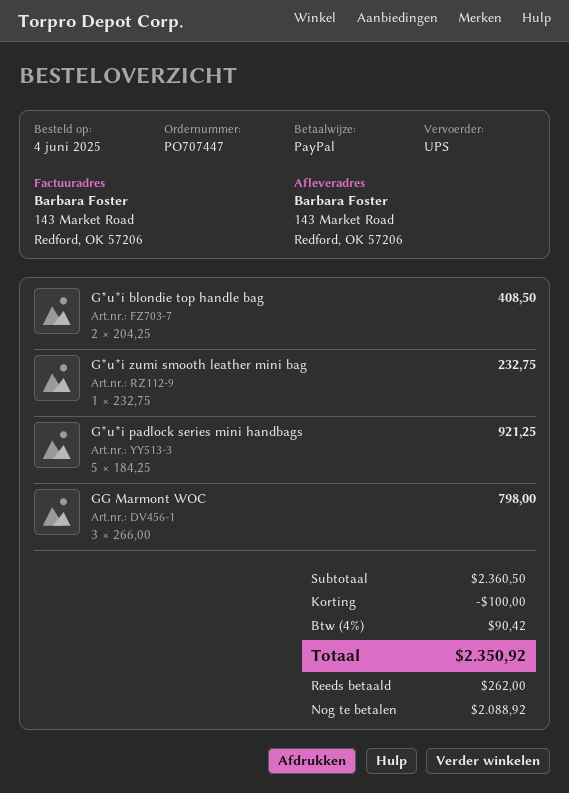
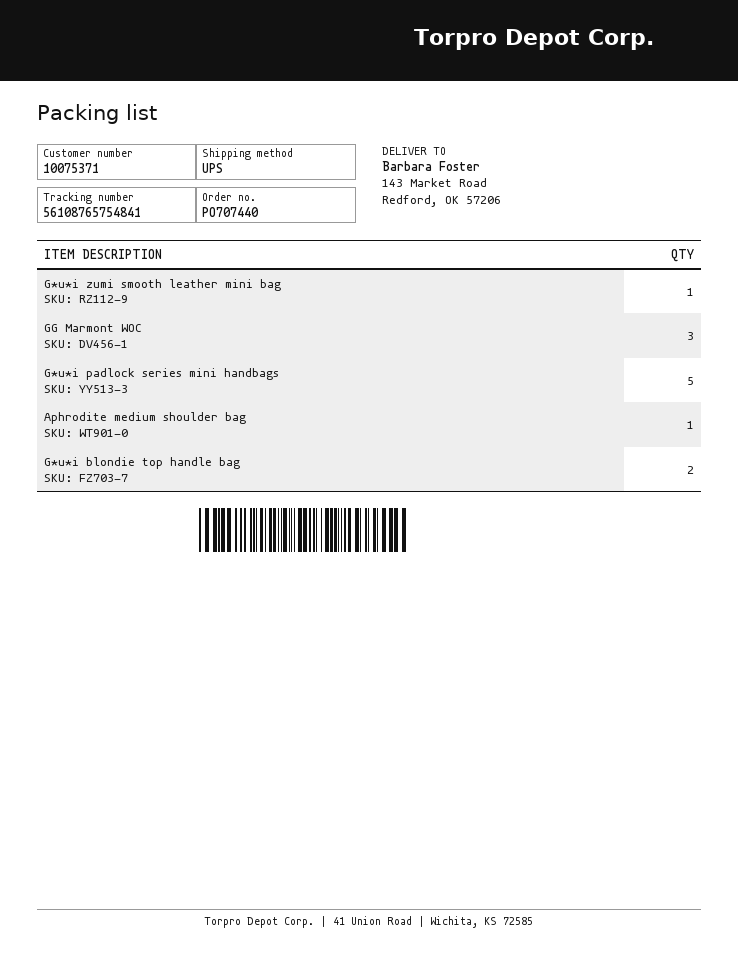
order number: PO707447 -> PO707440
Aphrodite medium shoulder bag: none -> 1

